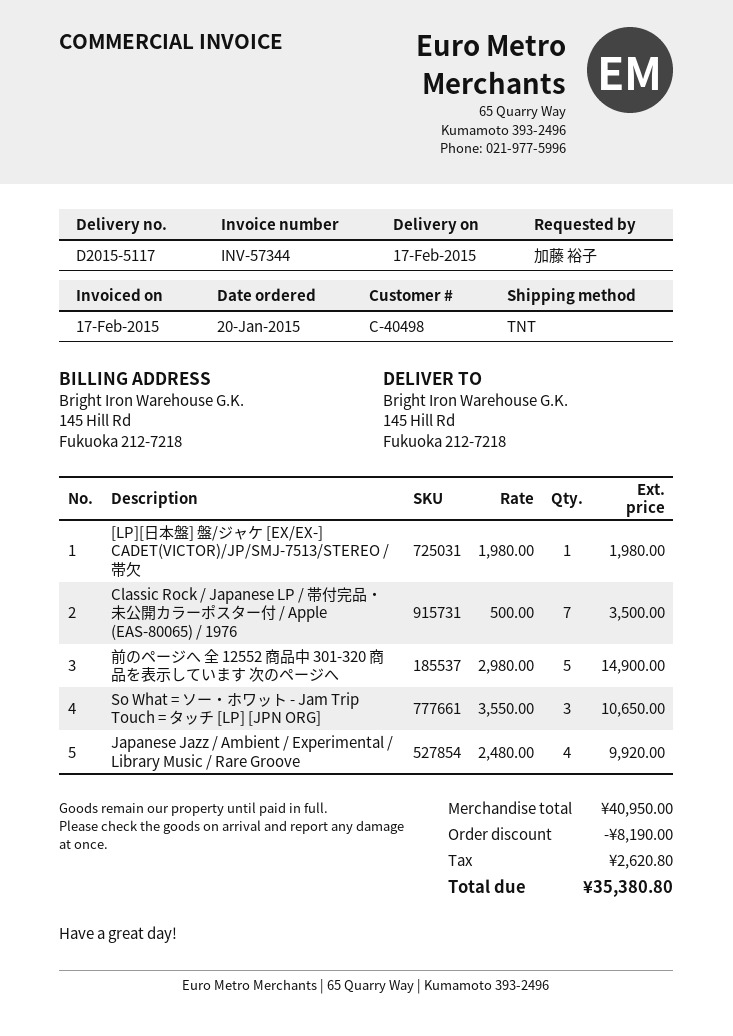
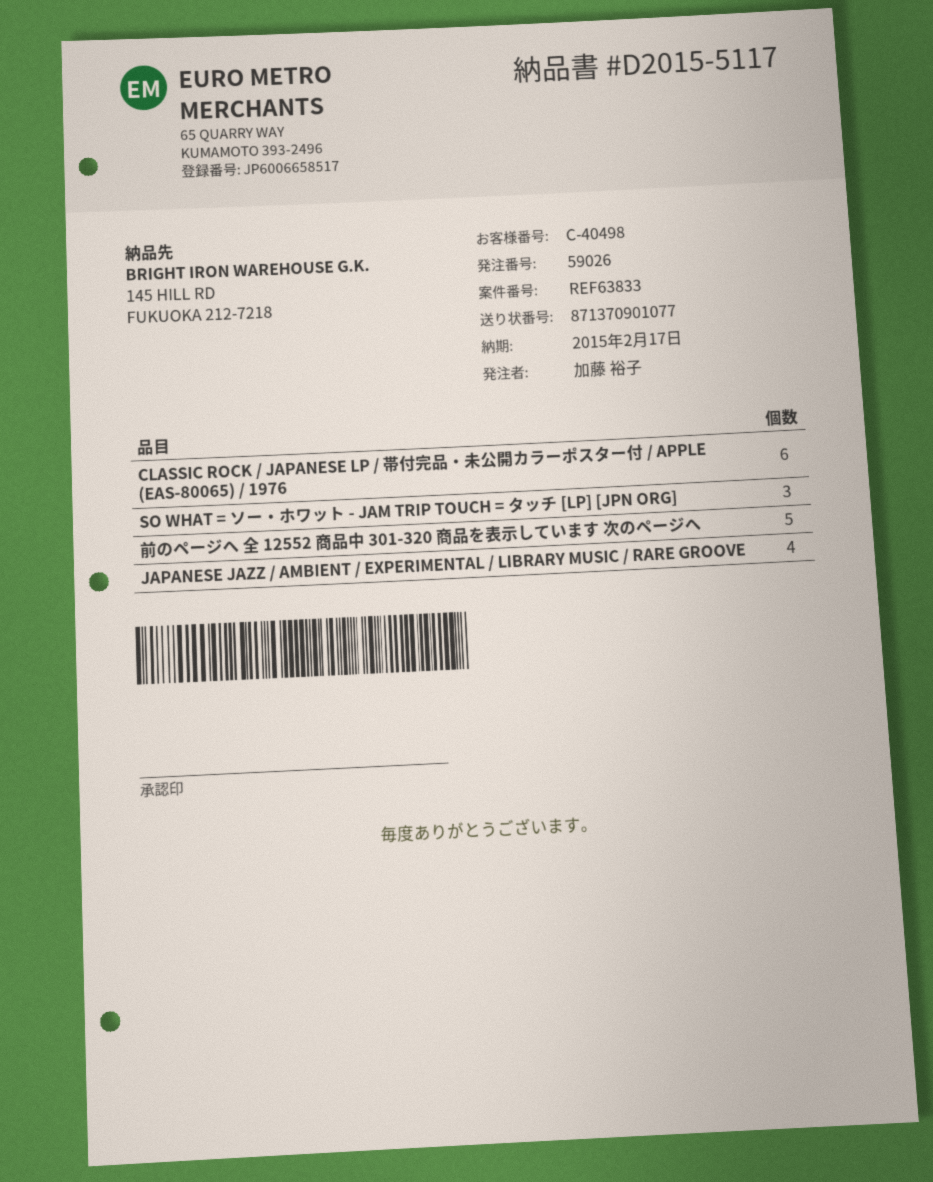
[LP][日本盤] 盤/ジャケ [EX/EX-] CADET(VICTOR)/JP/SMJ-7513/STEREO /帯欠: 1 -> none
Classic Rock / Japanese LP / 帯付完品・未公開カラーポスター付 / Apple (EAS-80065) / 1976: 7 -> 6

